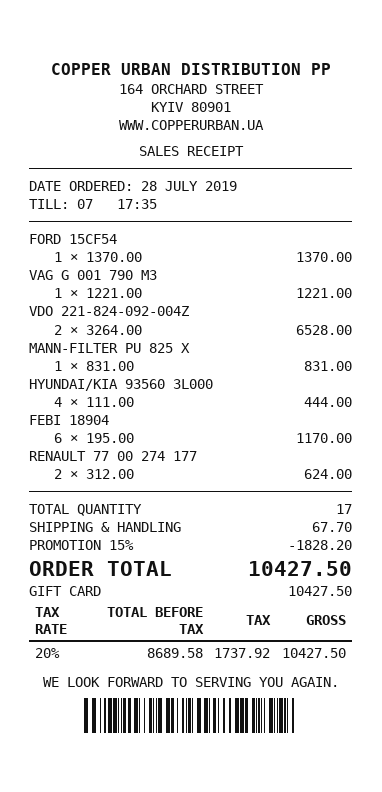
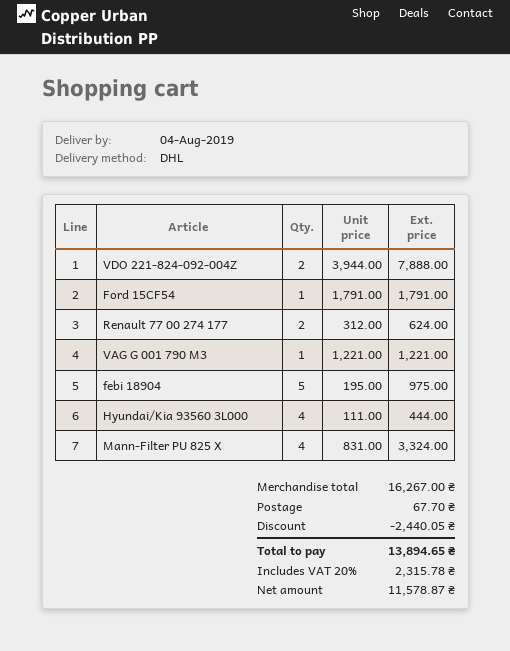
FORD 15CF54: 1 x 1370.00 = 1370.00 -> 1 x 1791.00 = 1791.00
VDO 221-824-092-004Z: 2 x 3264.00 = 6528.00 -> 2 x 3944.00 = 7888.00
MANN-FILTER PU 825 X: 1 x 831.00 = 831.00 -> 4 x 831.00 = 3324.00
FEBI 18904: 6 x 195.00 = 1170.00 -> 5 x 195.00 = 975.00
discount: 1828.20 -> 2440.05
net: 8689.58 -> 11578.87
tax: 20% = 1737.92 -> 20% = 2315.78
total: 10427.50 -> 13894.65

